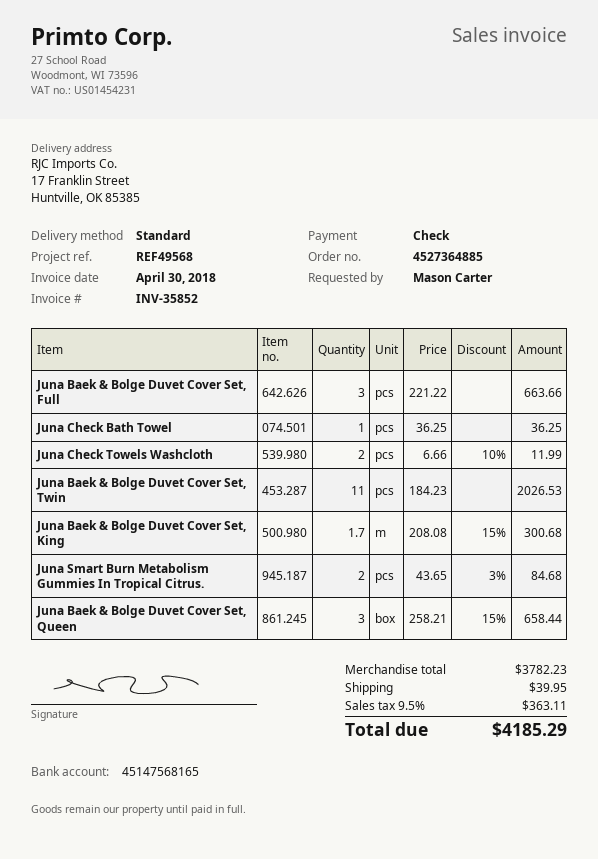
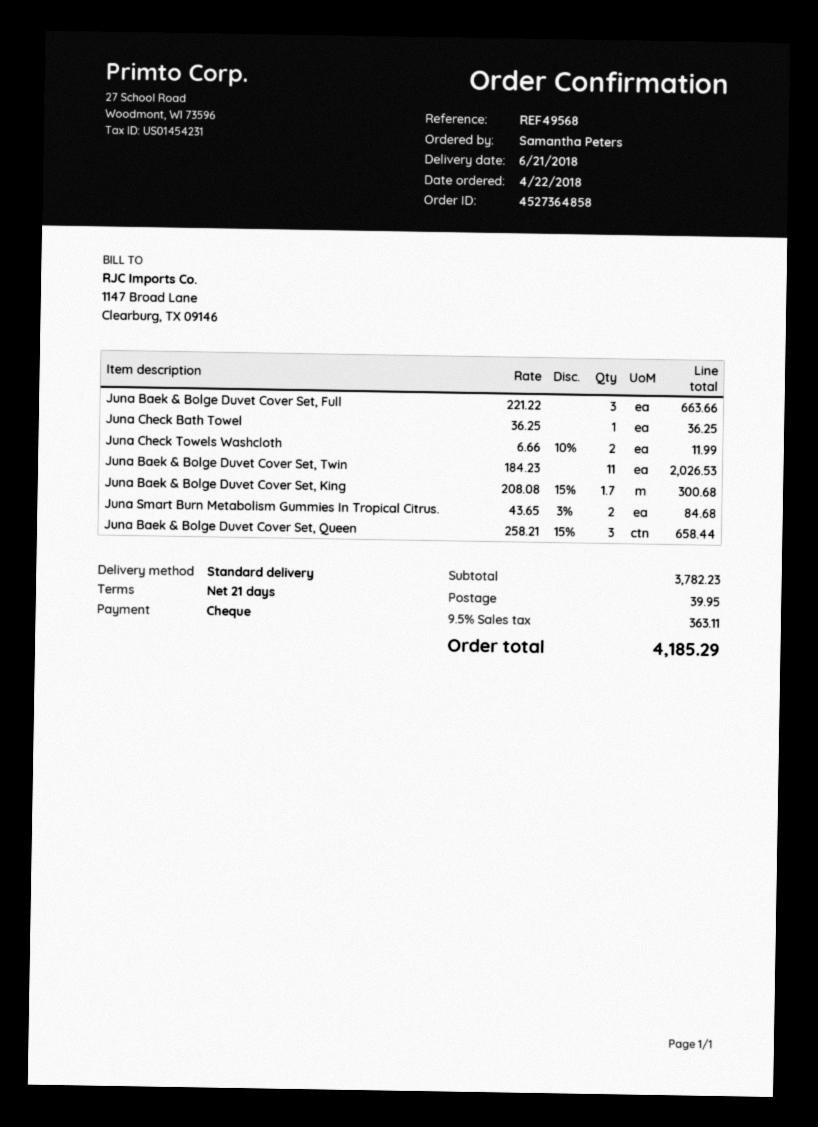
order number: 4527364885 -> 4527364858
ordered by: Mason Carter -> Samantha Peters

